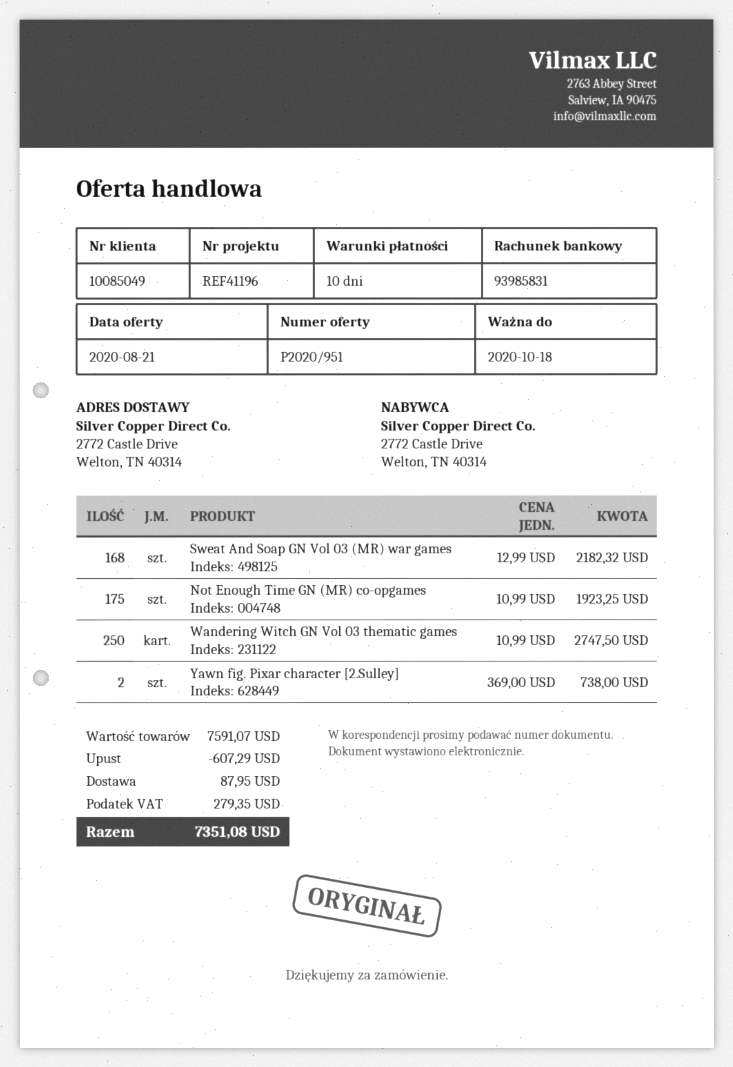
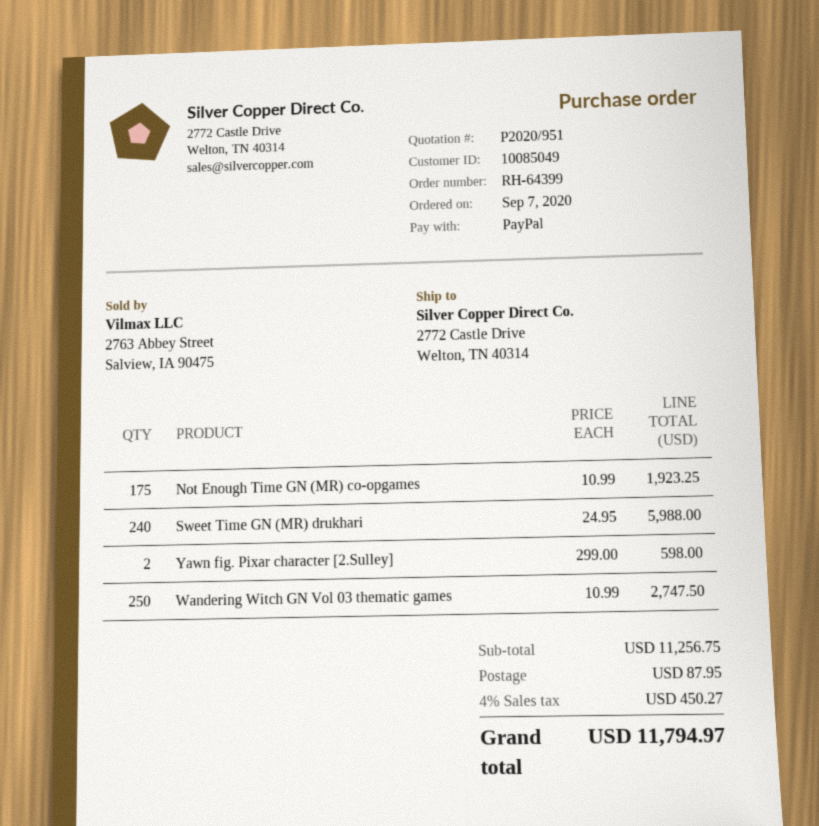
Sweat And Soap GN Vol 03 (MR) war games: 168 x 12.99 = 2182.32 -> none
Yawn fig. Pixar character [2.Sulley]: 2 x 369.00 = 738.00 -> 2 x 299.00 = 598.00
Sweet Time GN (MR) drukhari: none -> 240 x 24.95 = 5988.00
subtotal: 7591.07 -> 11256.75
discount: 607.29 -> none
tax: 279.35 -> 450.27
total: 7351.08 -> 11794.97

